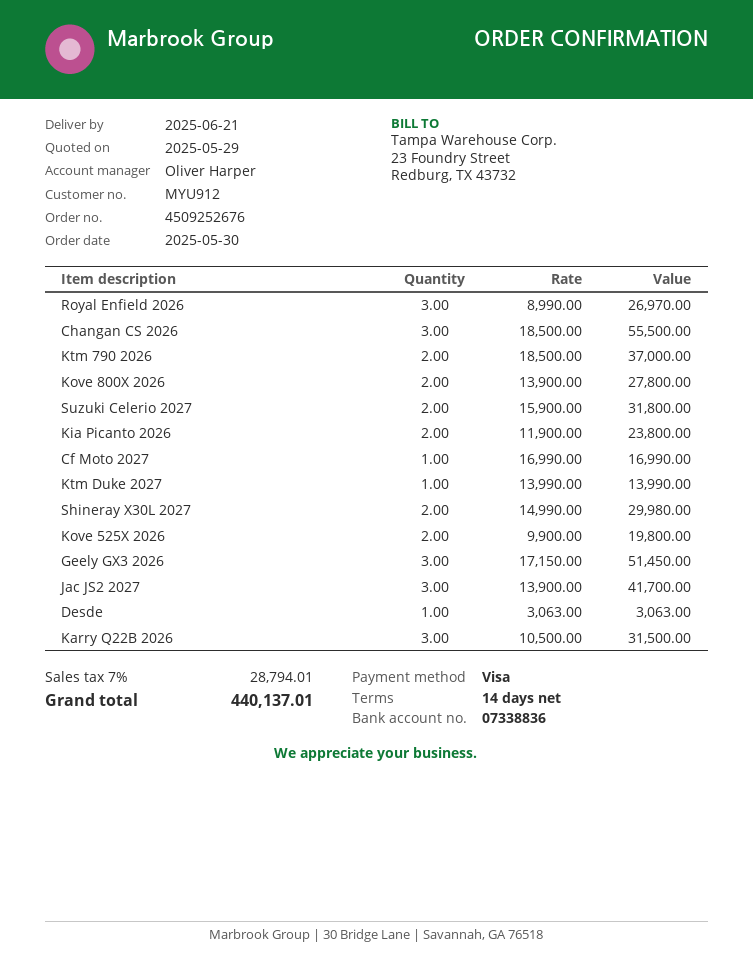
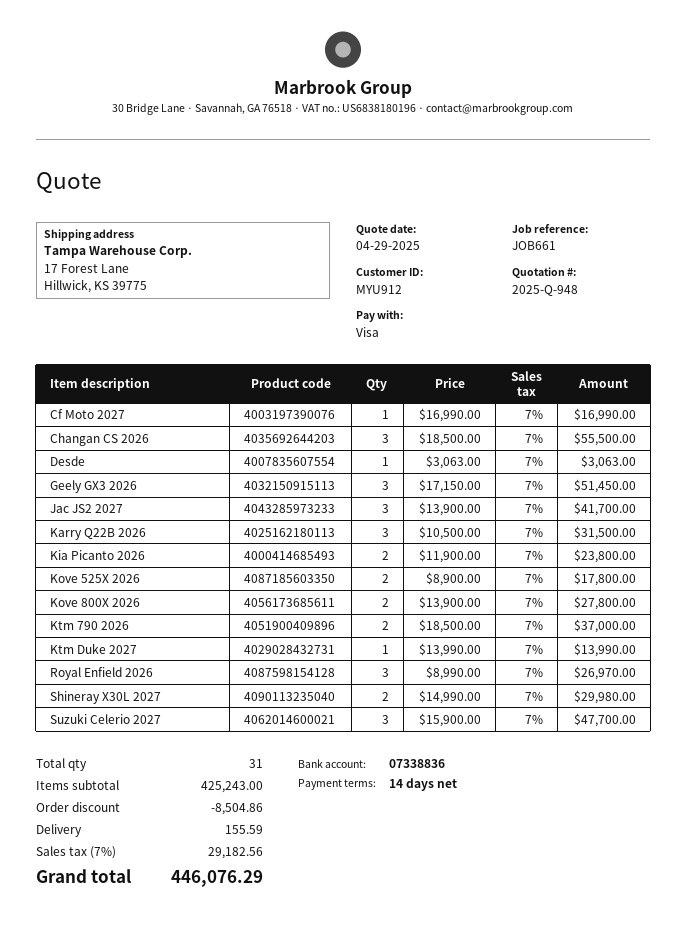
quote date: 2025-05-29 -> 2025-04-29
Suzuki Celerio 2027: 2 x 15900.00 = 31800.00 -> 3 x 15900.00 = 47700.00
Kove 525X 2026: 2 x 9900.00 = 19800.00 -> 2 x 8900.00 = 17800.00
discount: none -> 8504.86
shipping: none -> 155.59
tax: 7% = 28794.01 -> 7% = 29182.56
total: 440137.01 -> 446076.29

